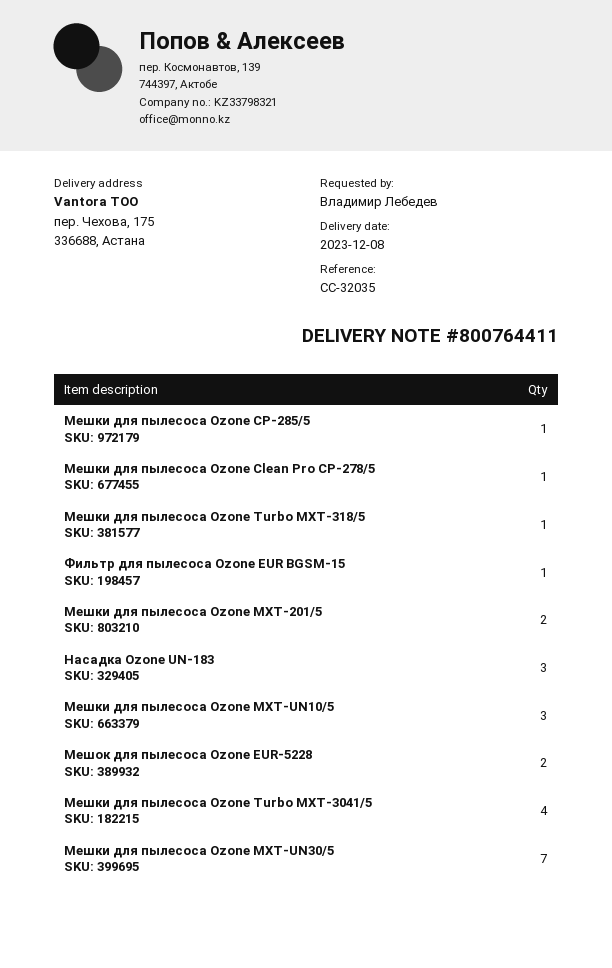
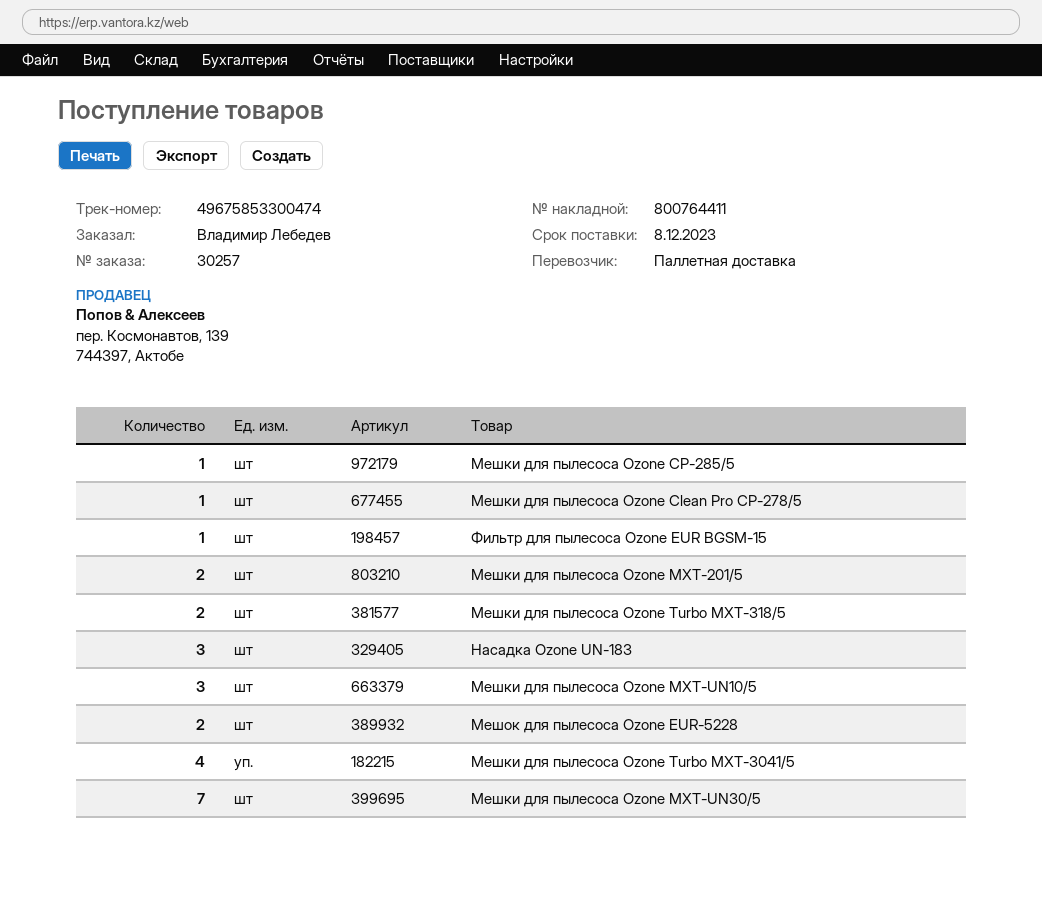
Мешки для пылесоса Ozone Turbo MXT-318/5: 1 -> 2

